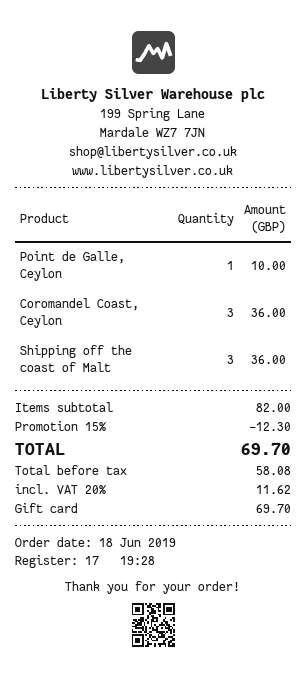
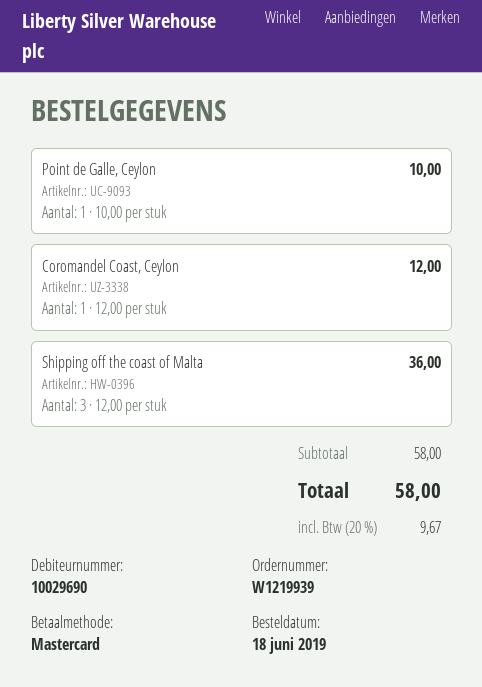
payment method: gift card -> Mastercard
Coromandel Coast, Ceylon: 3 for 36.00 -> 1 for 12.00
subtotal: 82.00 -> 58.00
discount: 15% = 12.30 -> none
tax: 20% = 11.62 -> 20% = 9.67
total: 69.70 -> 58.00

